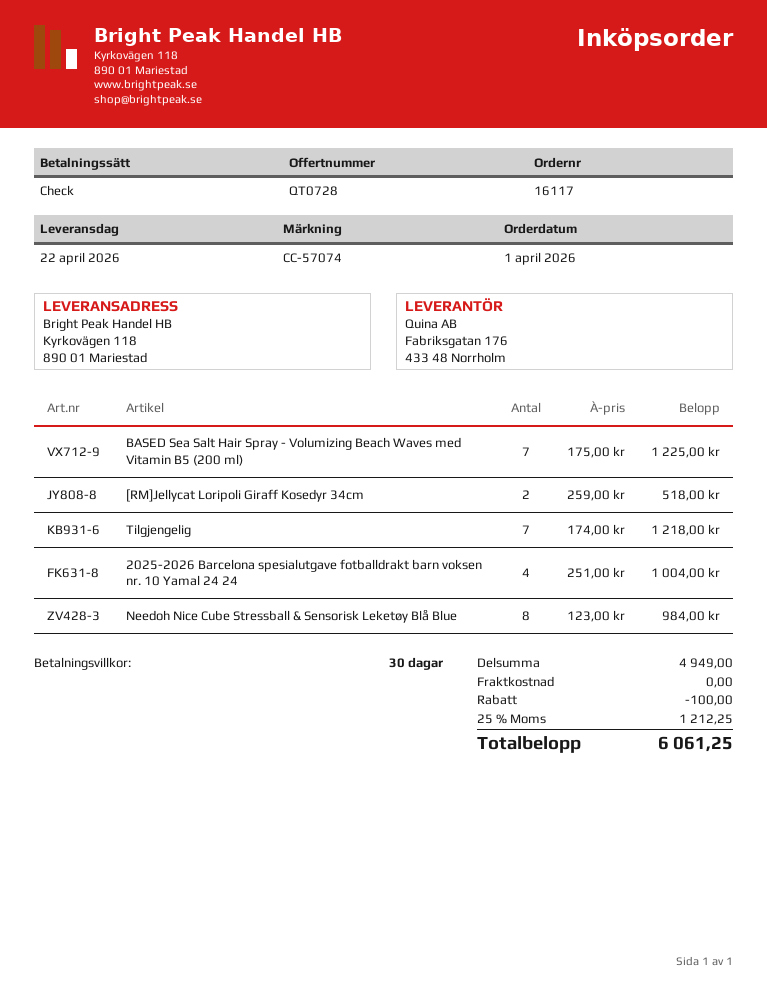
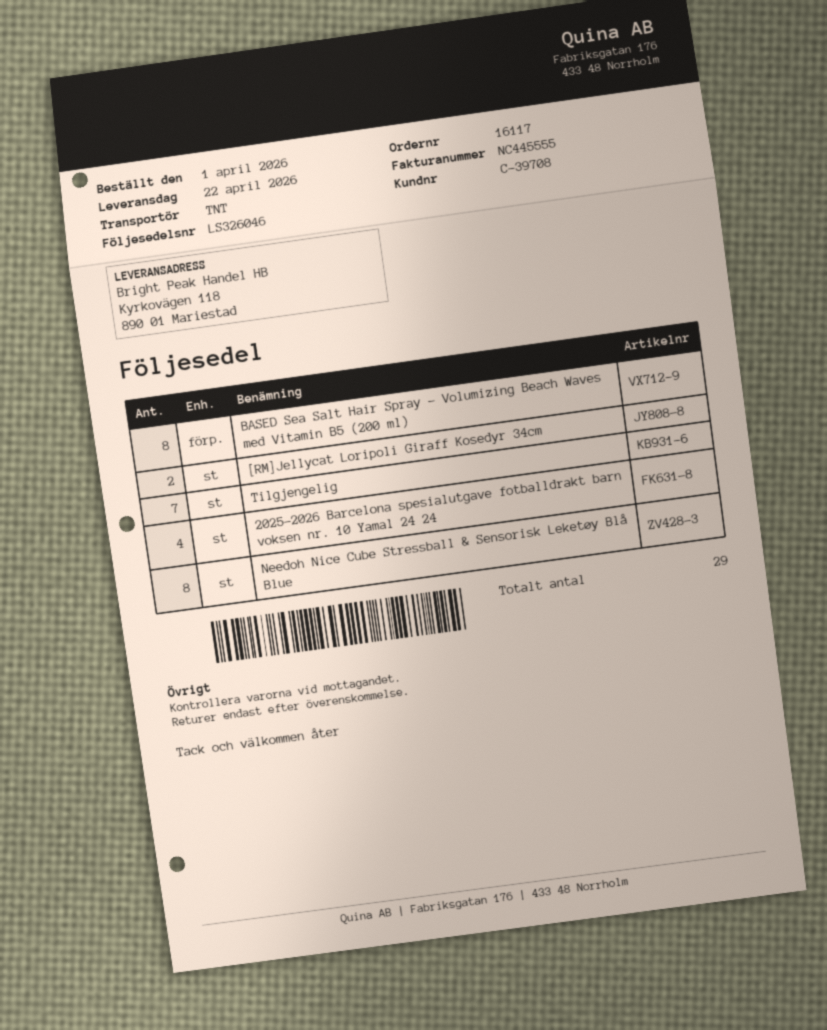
BASED Sea Salt Hair Spray - Volumizing Beach Waves med Vitamin B5 (200 ml): 7 -> 8

